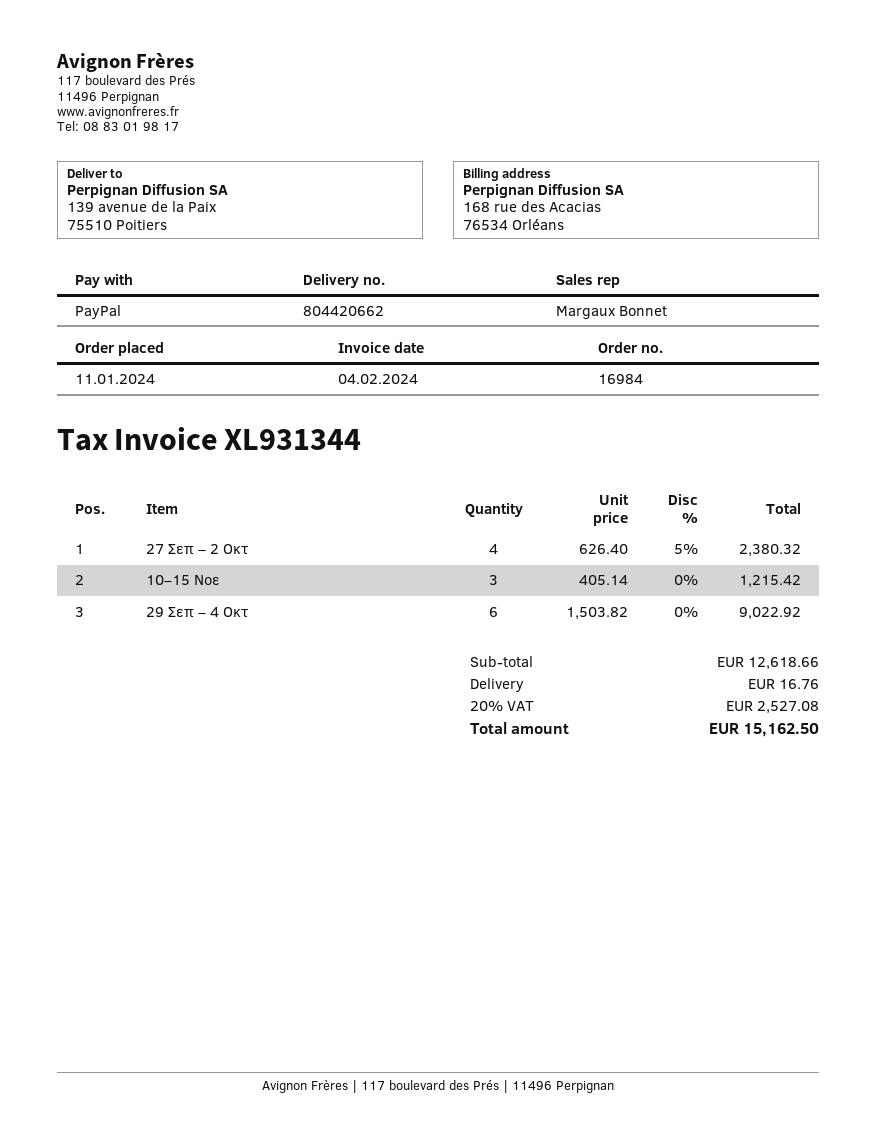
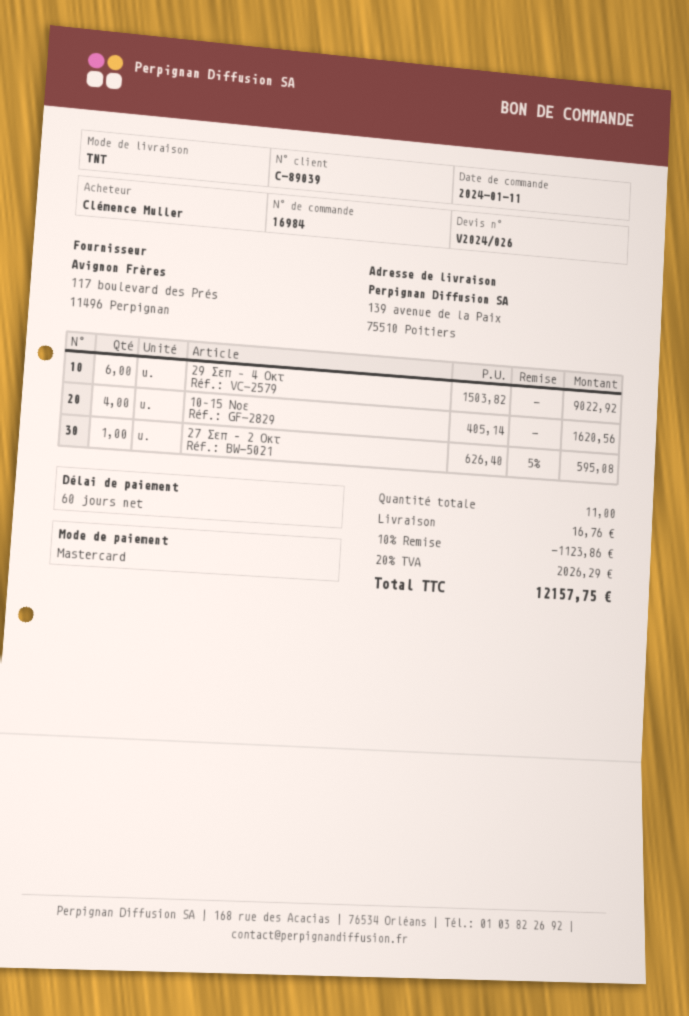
payment method: PayPal -> Mastercard
27 Σεπ – 2 Οκτ: 4 x 626.40 - 5% = 2380.32 -> 1 x 626.40 - 5% = 595.08
10–15 Νοε: 3 x 405.14 = 1215.42 -> 4 x 405.14 = 1620.56
discount: none -> 10% = 1123.86
tax: 20% = 2527.08 -> 20% = 2026.29
total: 15162.50 -> 12157.75

